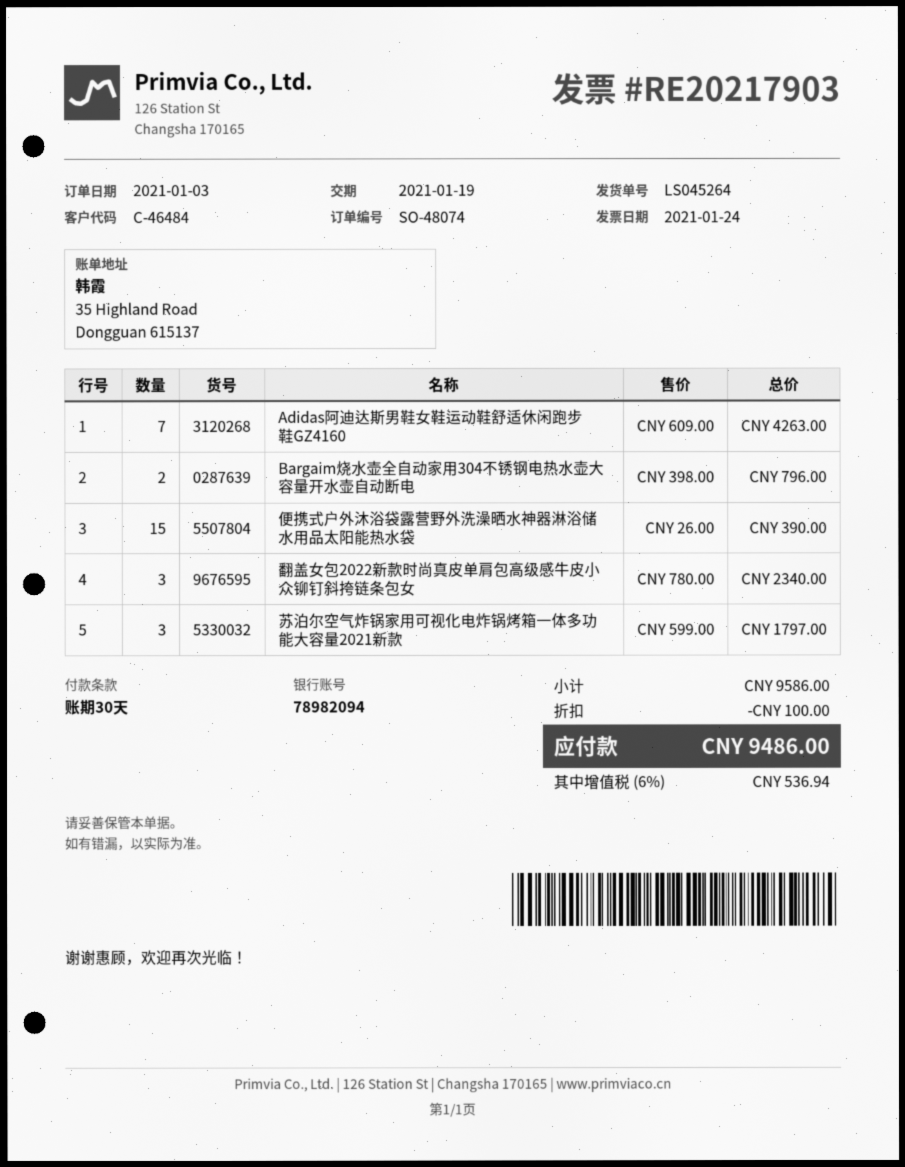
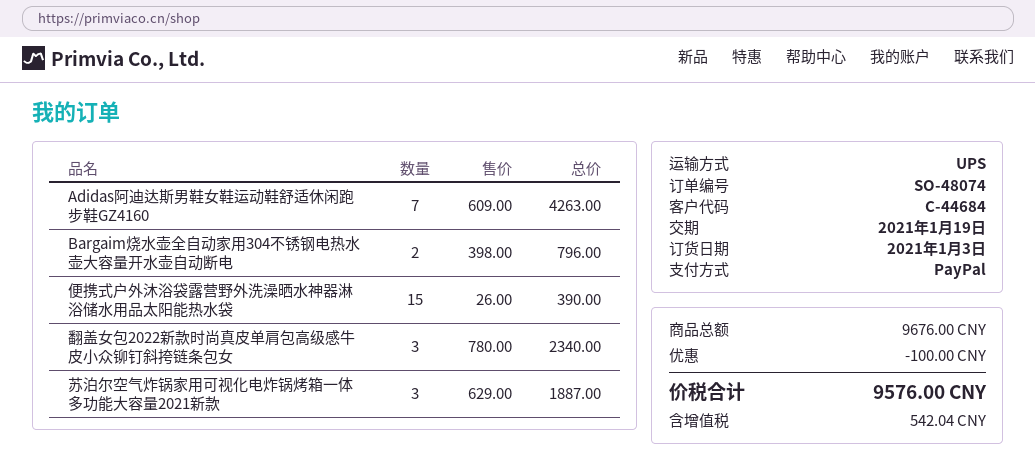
customer number: C-46484 -> C-44684
苏泊尔空气炸锅家用可视化电炸锅烤箱一体多功能大容量2021新款: 3 x 599.00 = 1797.00 -> 3 x 629.00 = 1887.00
subtotal: 9586.00 -> 9676.00
tax: 536.94 -> 542.04
total: 9486.00 -> 9576.00

